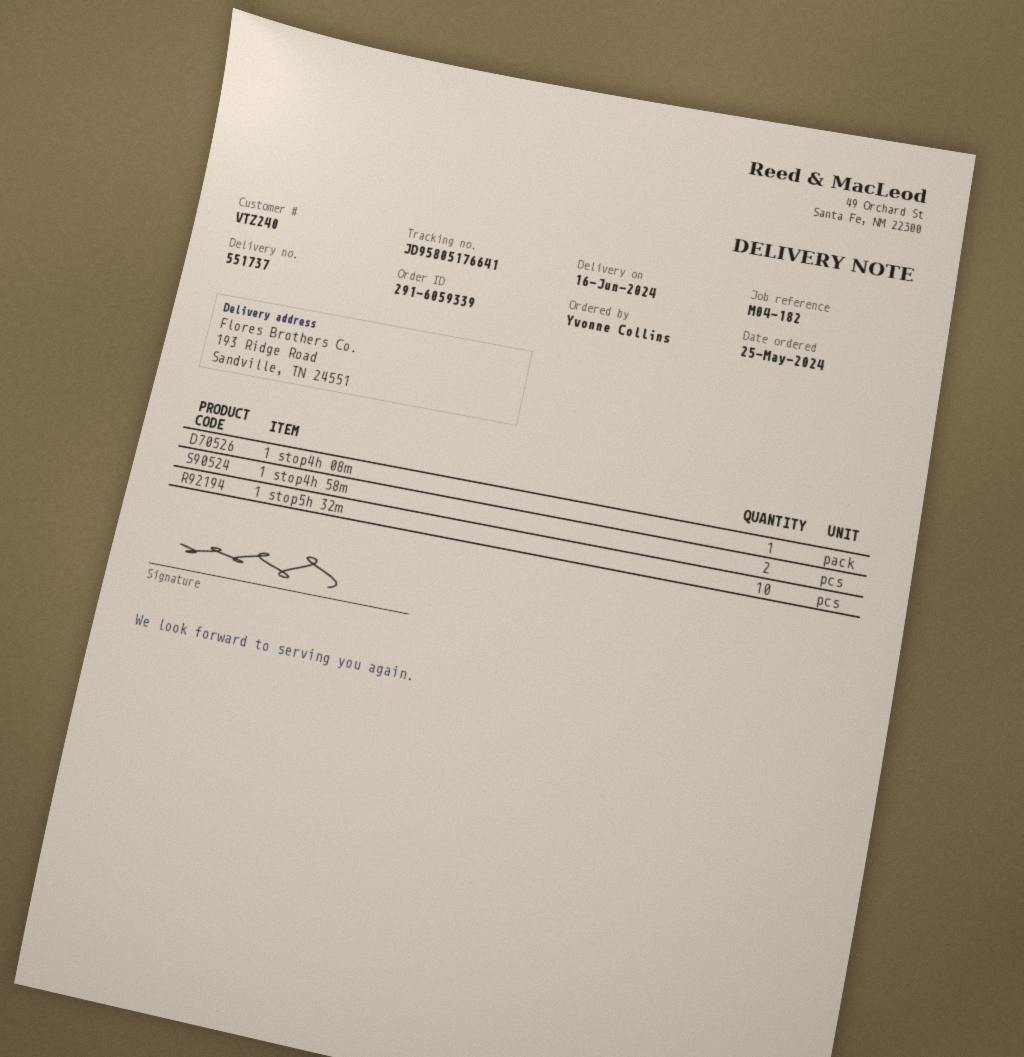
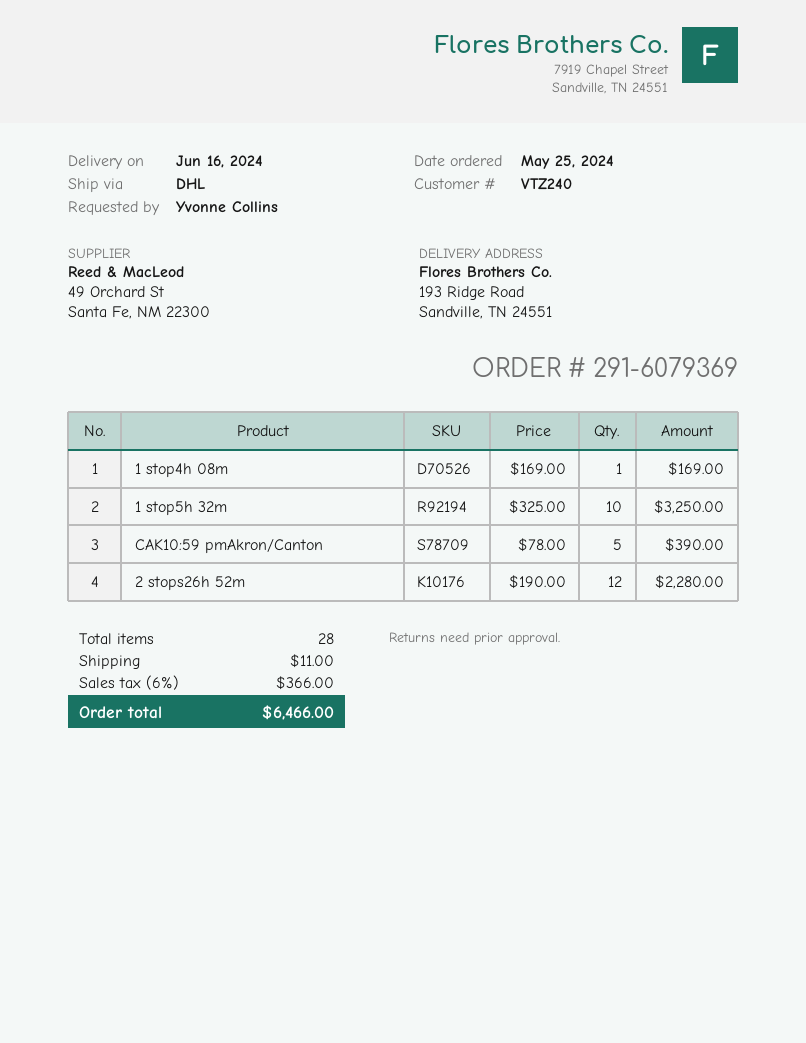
order number: 291-6059339 -> 291-6079369
1 stop4h 58m: 2 -> none
CAK10:59 pmAkron/Canton: none -> 5
2 stops26h 52m: none -> 12

